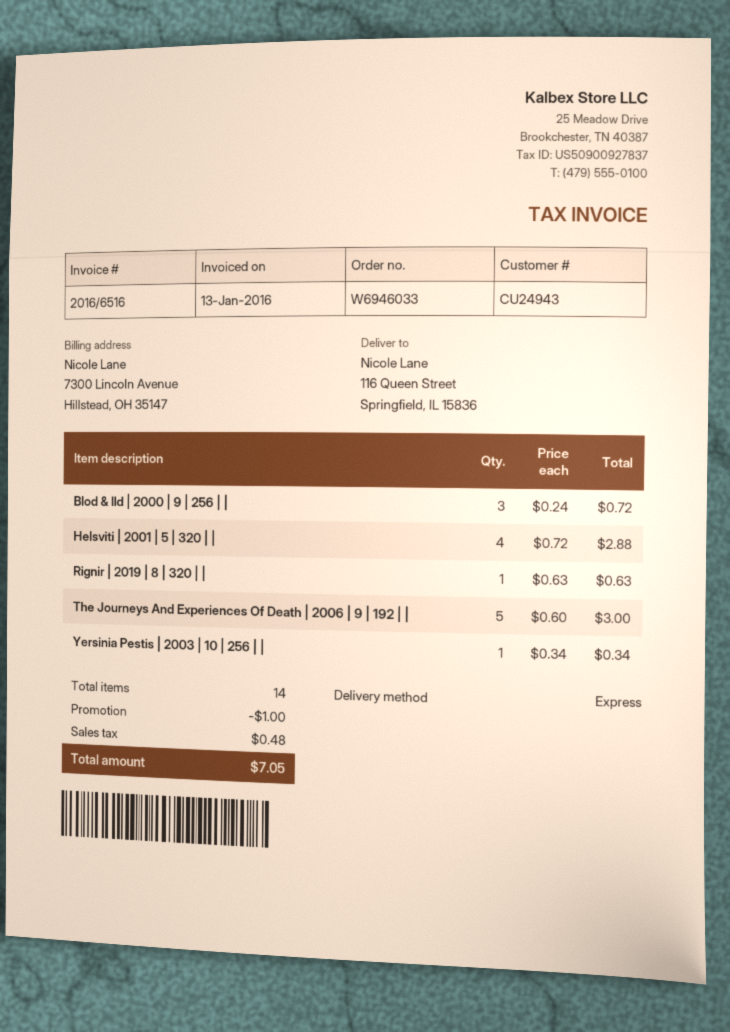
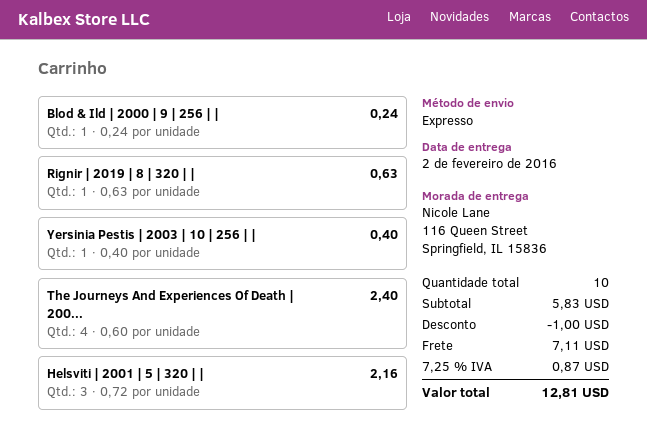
Blod & Ild | 2000 | 9 | 256 | |: 3 x 0.24 = 0.72 -> 1 x 0.24 = 0.24
Helsviti | 2001 | 5 | 320 | |: 4 x 0.72 = 2.88 -> 3 x 0.72 = 2.16
The Journeys And Experiences Of Death | 2006 | 9 | 192 | |: 5 x 0.60 = 3.00 -> 4 x 0.60 = 2.40
Yersinia Pestis | 2003 | 10 | 256 | |: 1 x 0.34 = 0.34 -> 1 x 0.40 = 0.40
total quantity: 14 -> 10
shipping: none -> 7.11
tax: 0.48 -> 0.87
total: 7.05 -> 12.81

